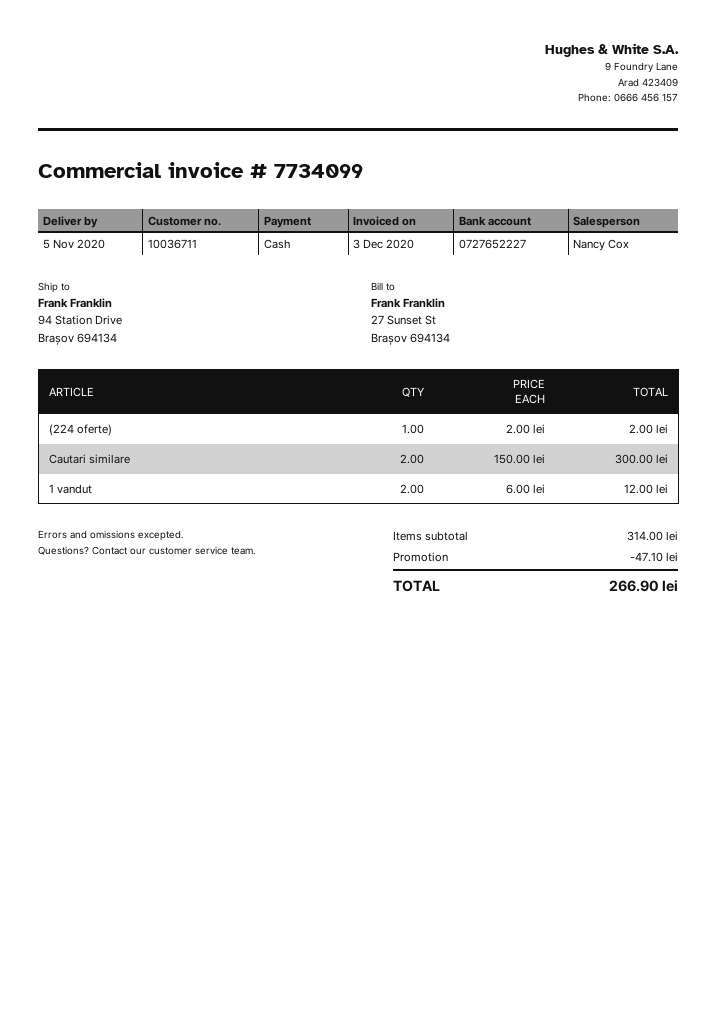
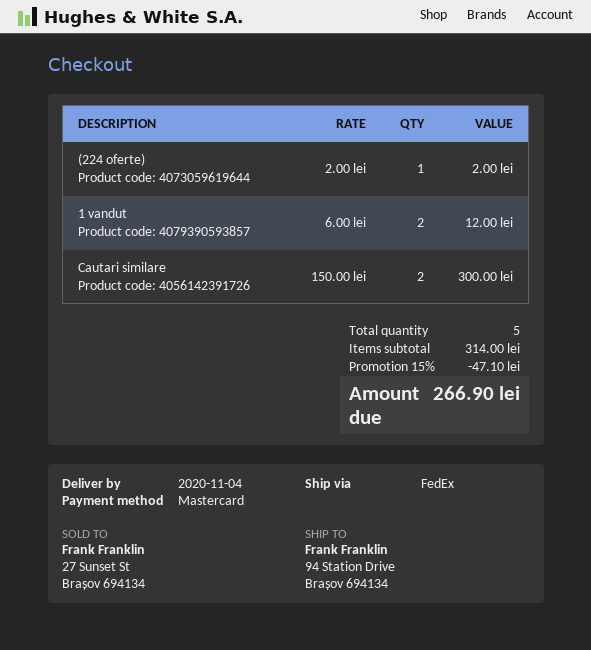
delivery date: 2020-11-05 -> 2020-11-04
payment method: cash -> Mastercard

